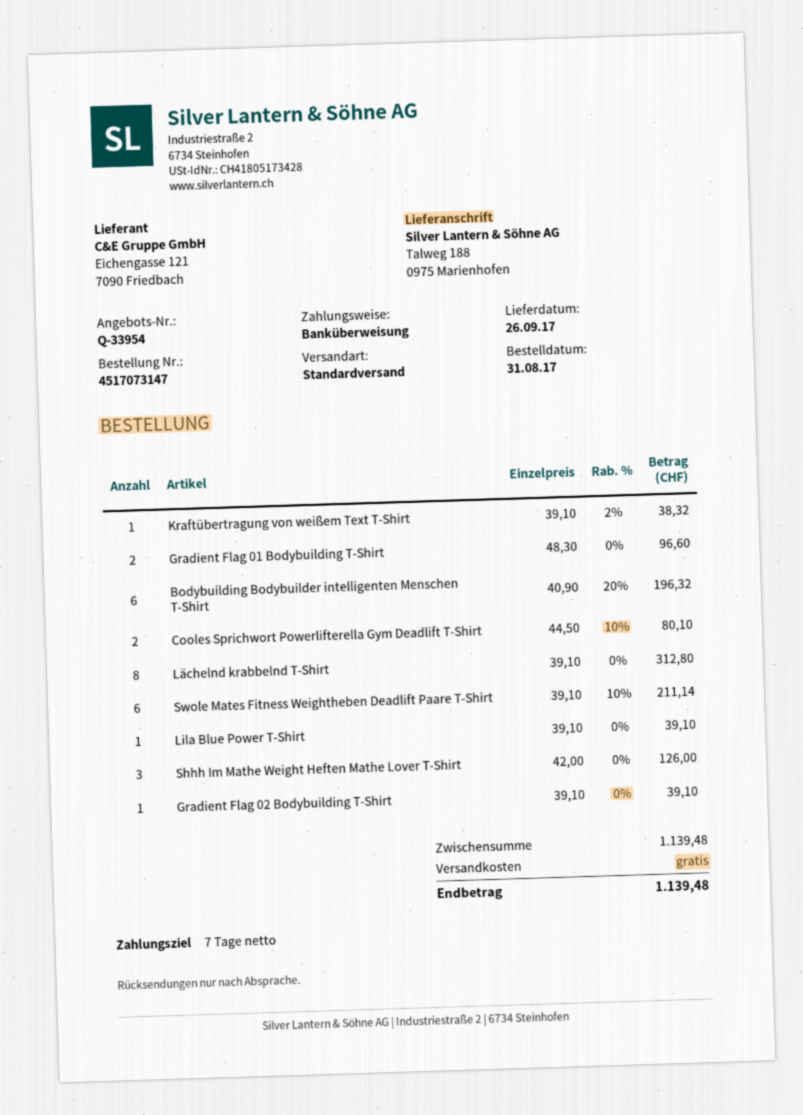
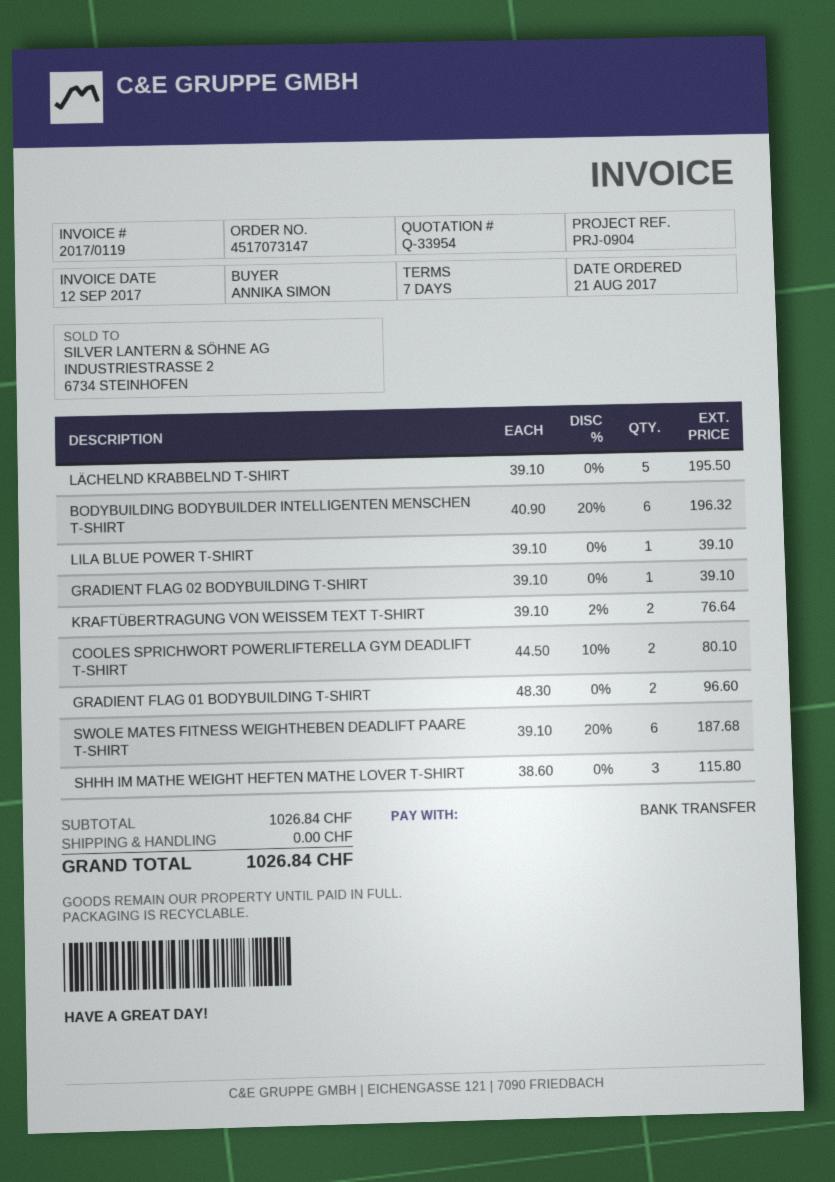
order date: 2017-08-31 -> 2017-08-21
Kraftübertragung von weißem Text T-Shirt: 1 x 39.10 - 2% = 38.32 -> 2 x 39.10 - 2% = 76.64
Lächelnd krabbelnd T-Shirt: 8 x 39.10 = 312.80 -> 5 x 39.10 = 195.50
Swole Mates Fitness Weightheben Deadlift Paare T-Shirt: 6 x 39.10 - 10% = 211.14 -> 6 x 39.10 - 20% = 187.68
Shhh Im Mathe Weight Heften Mathe Lover T-Shirt: 3 x 42.00 = 126.00 -> 3 x 38.60 = 115.80
subtotal: 1139.48 -> 1026.84
total: 1139.48 -> 1026.84

